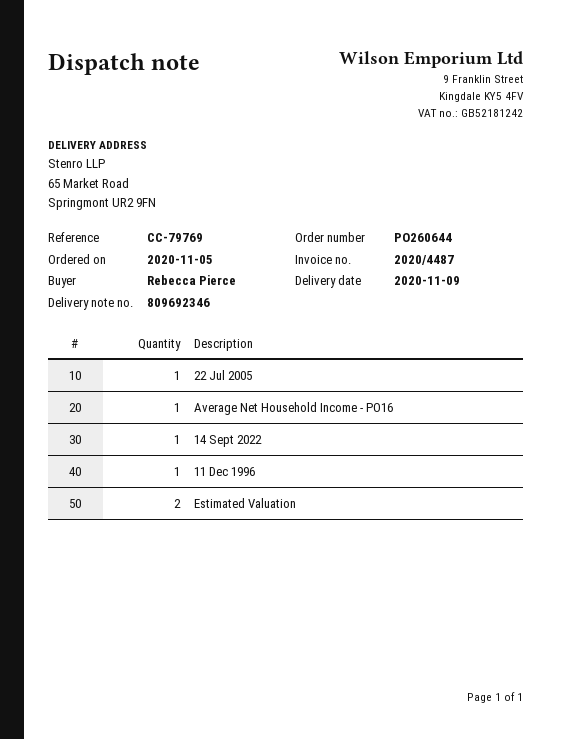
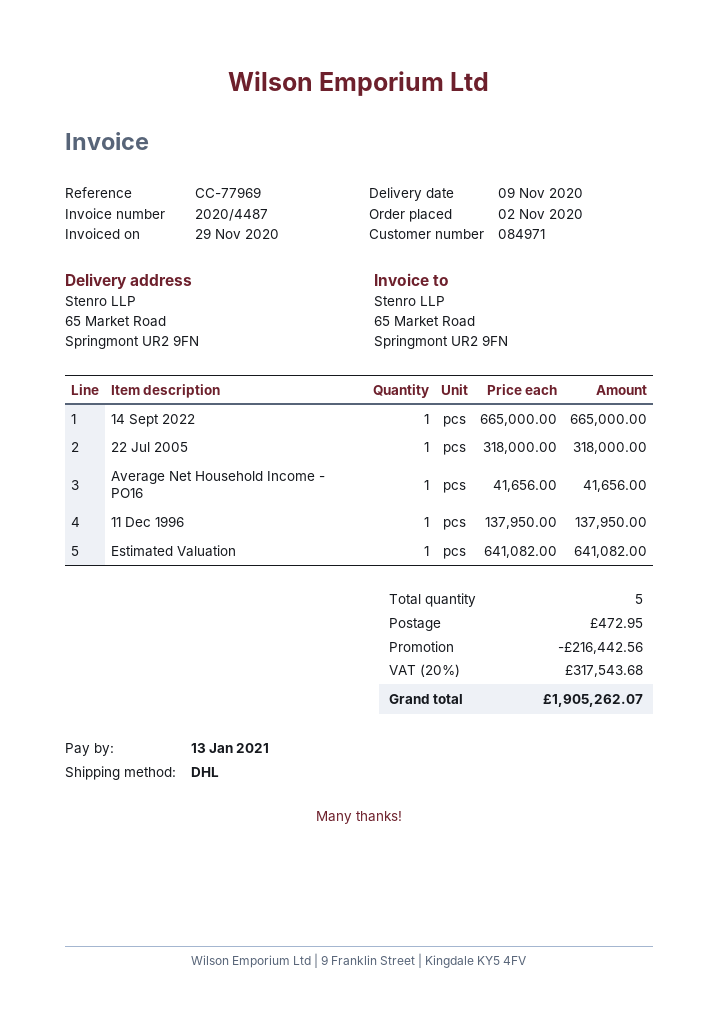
order date: 2020-11-05 -> 2020-11-02
reference: CC-79769 -> CC-77969
Estimated Valuation: 2 -> 1

